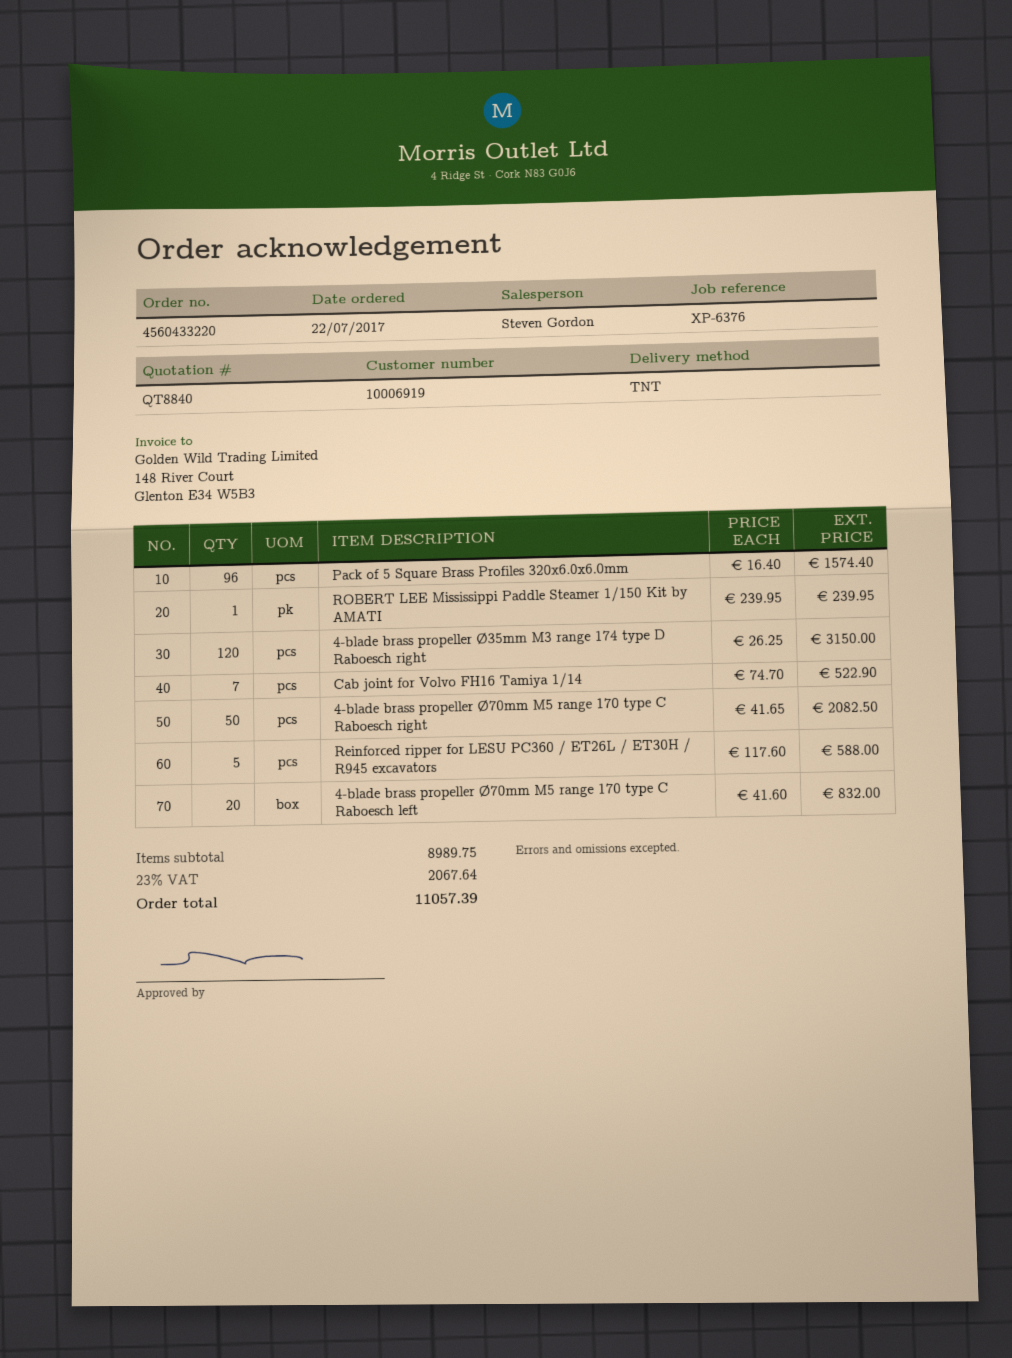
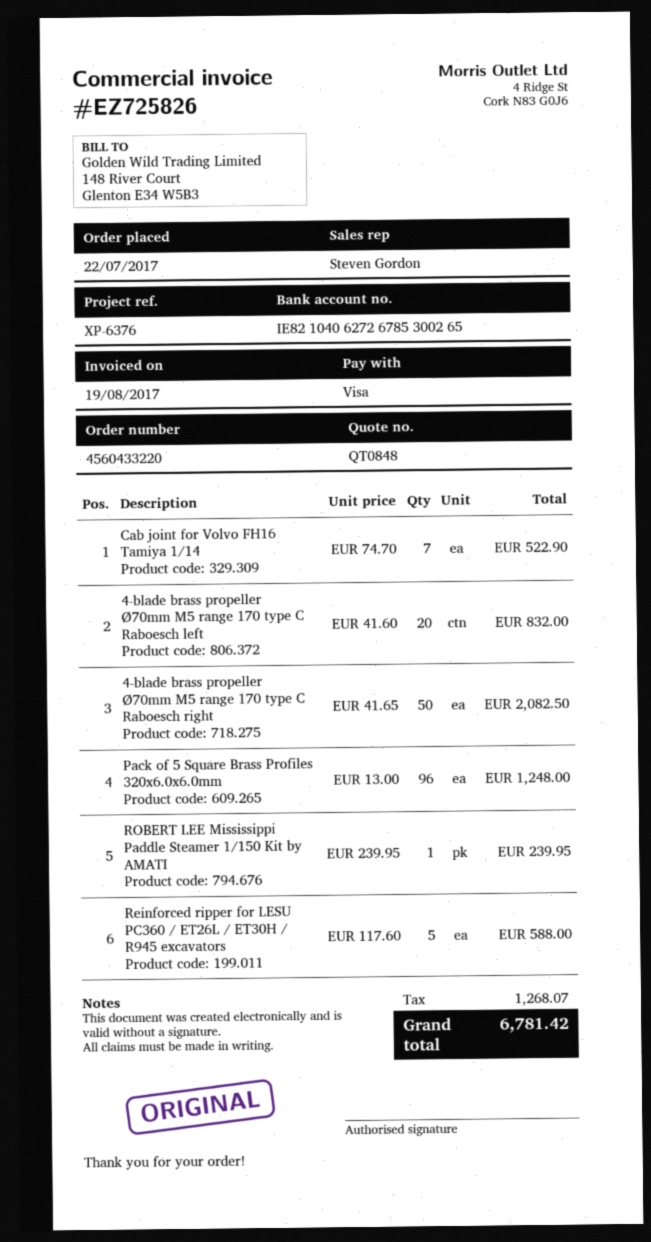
quote number: QT8840 -> QT0848
Pack of 5 Square Brass Profiles 320x6.0x6.0mm: 96 x 16.40 = 1574.40 -> 96 x 13.00 = 1248.00
4-blade brass propeller Ø35mm M3 range 174 type D Raboesch right: 120 x 26.25 = 3150.00 -> none
tax: 2067.64 -> 1268.07
total: 11057.39 -> 6781.42

